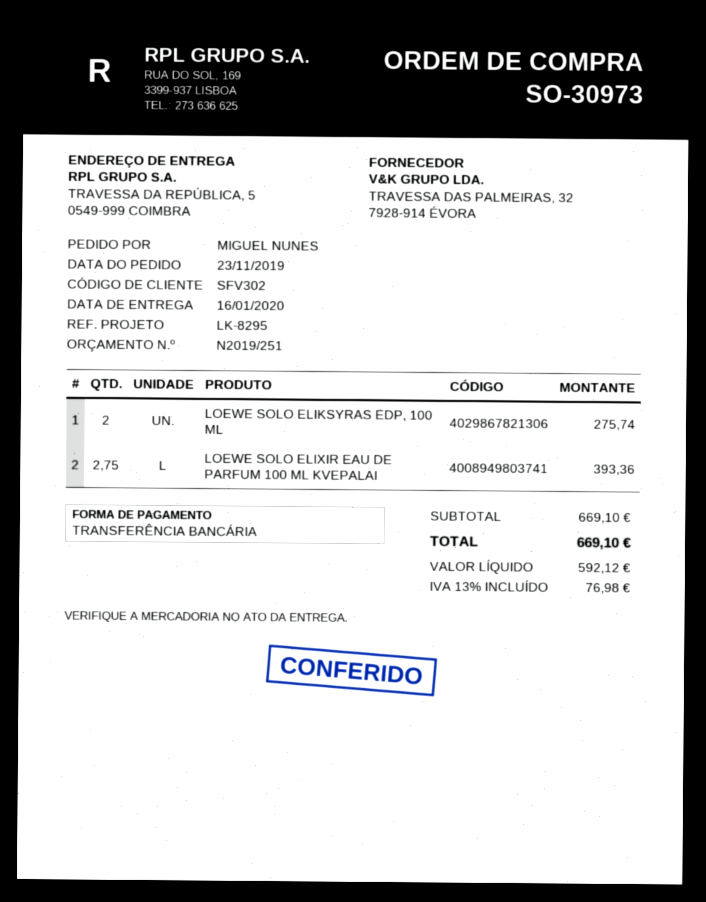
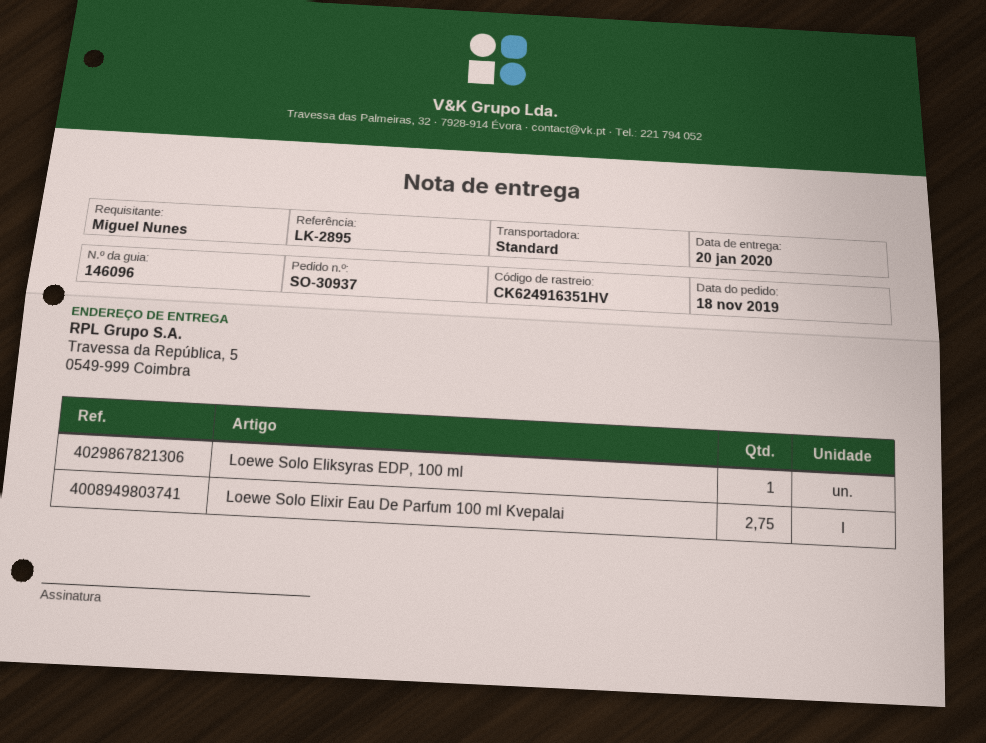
order number: SO-30973 -> SO-30937
order date: 2019-11-23 -> 2019-11-18
delivery date: 2020-01-16 -> 2020-01-20
reference: LK-8295 -> LK-2895
LOEWE SOLO ELIKSYRAS EDP, 100 ML: 2 -> 1

